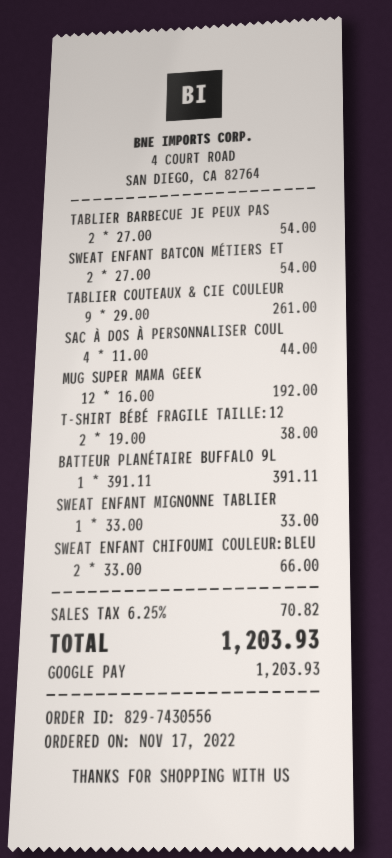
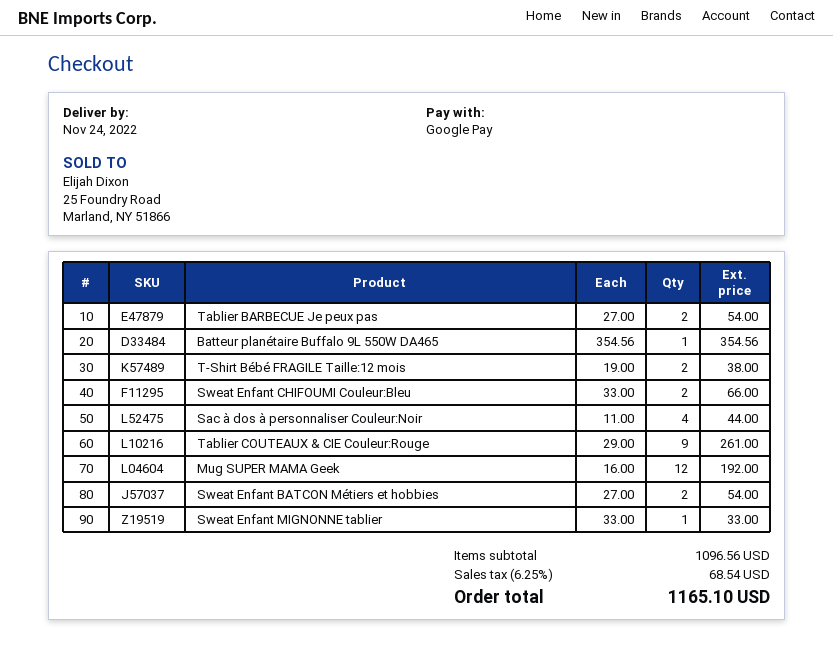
BATTEUR PLANÉTAIRE BUFFALO 9L: 1 x 391.11 = 391.11 -> 1 x 354.56 = 354.56
tax: 6.25% = 70.82 -> 6.25% = 68.54
total: 1203.93 -> 1165.10

